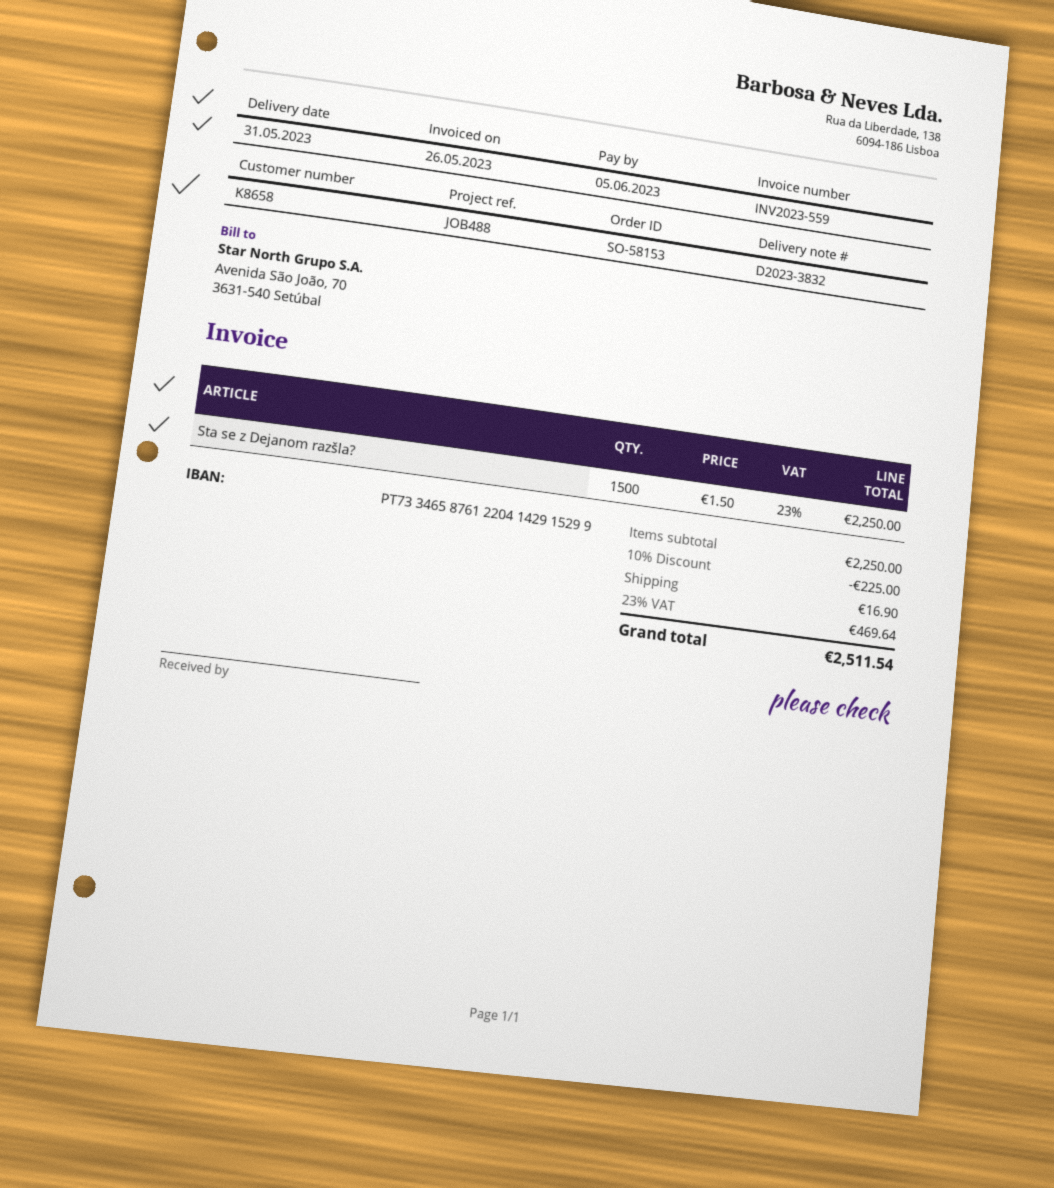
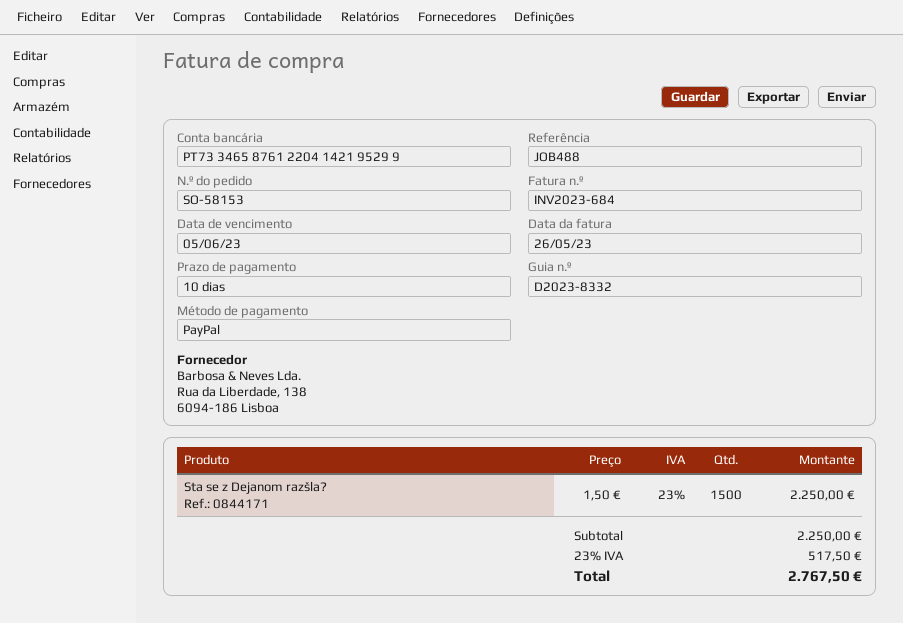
delivery note number: D2023-3832 -> D2023-8332
invoice number: INV2023-559 -> INV2023-684
bank account: PT73346587612204142915299 -> PT73346587612204142195299
discount: 10% = 225.00 -> none
shipping: 16.90 -> none
tax: 23% = 469.64 -> 23% = 517.50
total: 2511.54 -> 2767.50

